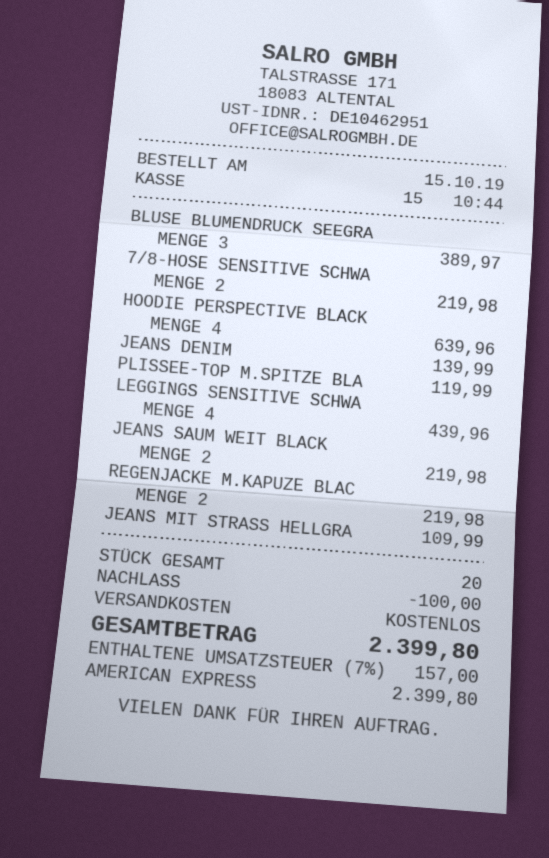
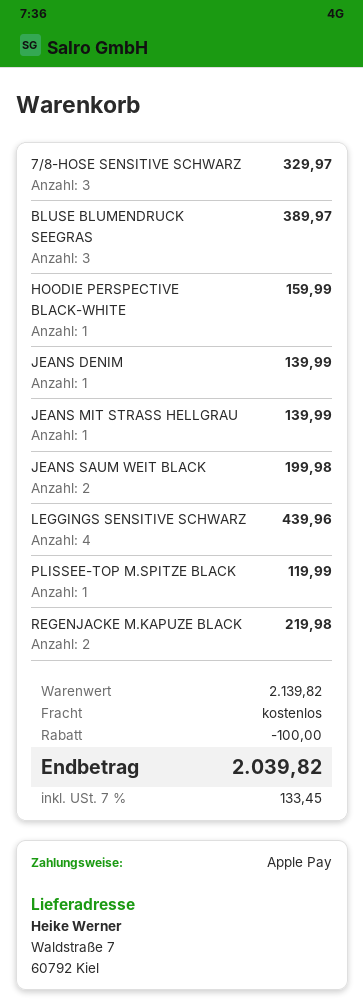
payment method: American Express -> Apple Pay
7/8-HOSE SENSITIVE SCHWA: 2 for 219.98 -> 3 for 329.97
HOODIE PERSPECTIVE BLACK: 4 for 639.96 -> 1 for 159.99
JEANS SAUM WEIT BLACK: 2 for 219.98 -> 2 for 199.98
JEANS MIT STRASS HELLGRA: 1 for 109.99 -> 1 for 139.99
tax: 7% = 157.00 -> 7% = 133.45
total: 2399.80 -> 2039.82

